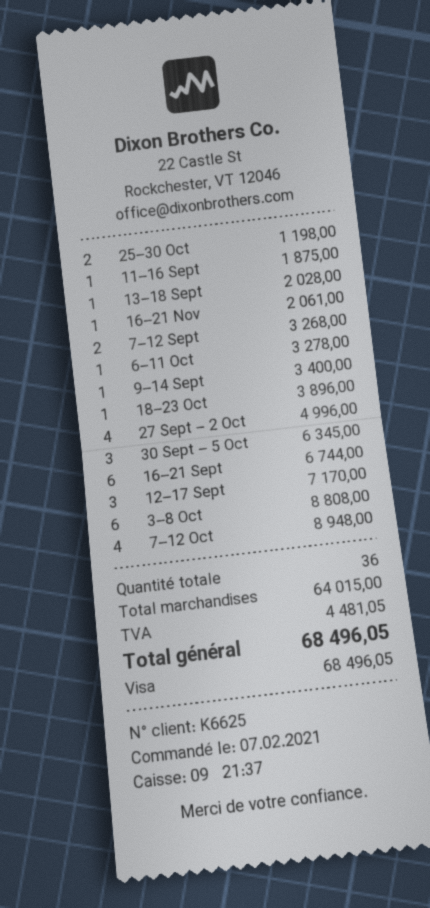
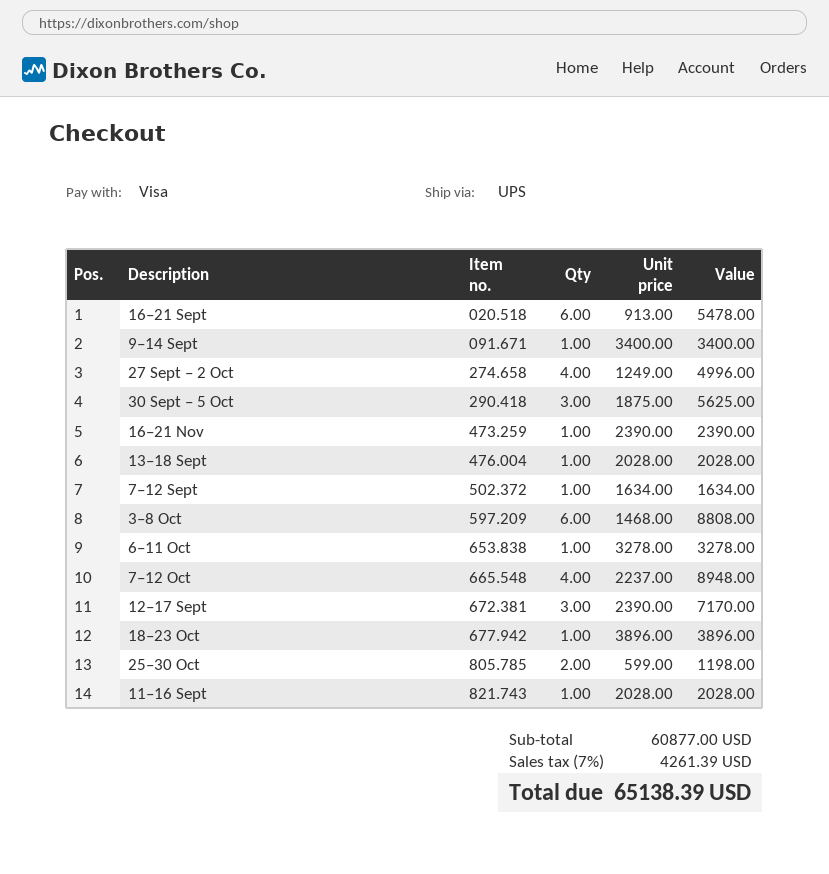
11–16 Sept: 1 for 1875.00 -> 1 for 2028.00
16–21 Nov: 1 for 2061.00 -> 1 for 2390.00
7–12 Sept: 2 for 3268.00 -> 1 for 1634.00
30 Sept – 5 Oct: 3 for 6345.00 -> 3 for 5625.00
16–21 Sept: 6 for 6744.00 -> 6 for 5478.00
subtotal: 64015.00 -> 60877.00
tax: 4481.05 -> 4261.39
total: 68496.05 -> 65138.39

